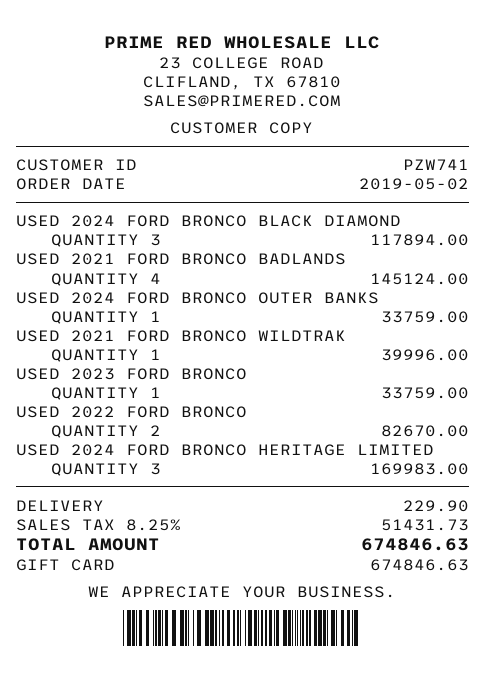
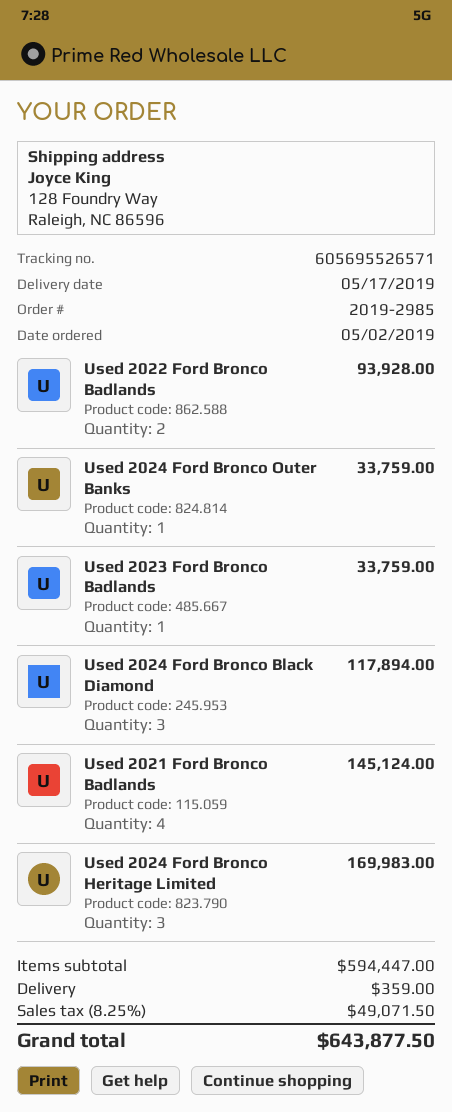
USED 2021 FORD BRONCO WILDTRAK: 1 for 39996.00 -> none
USED 2022 FORD BRONCO: 2 for 82670.00 -> 2 for 93928.00
shipping: 229.90 -> 359.00
tax: 8.25% = 51431.73 -> 8.25% = 49071.50
total: 674846.63 -> 643877.50

